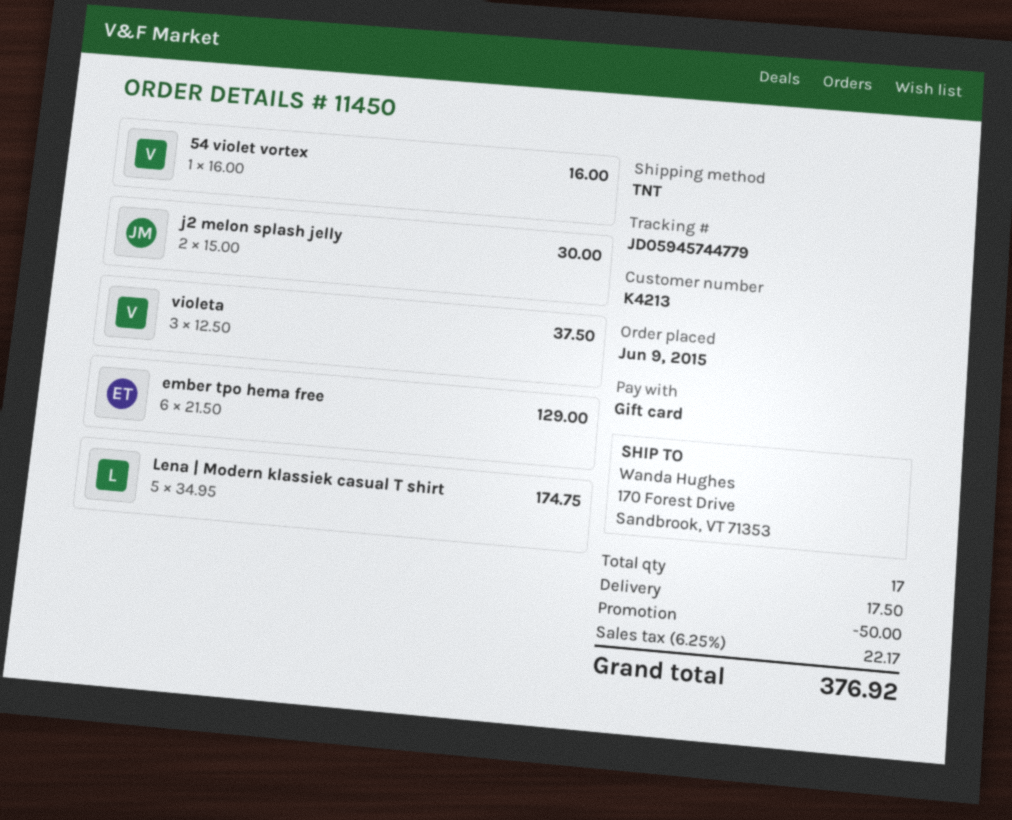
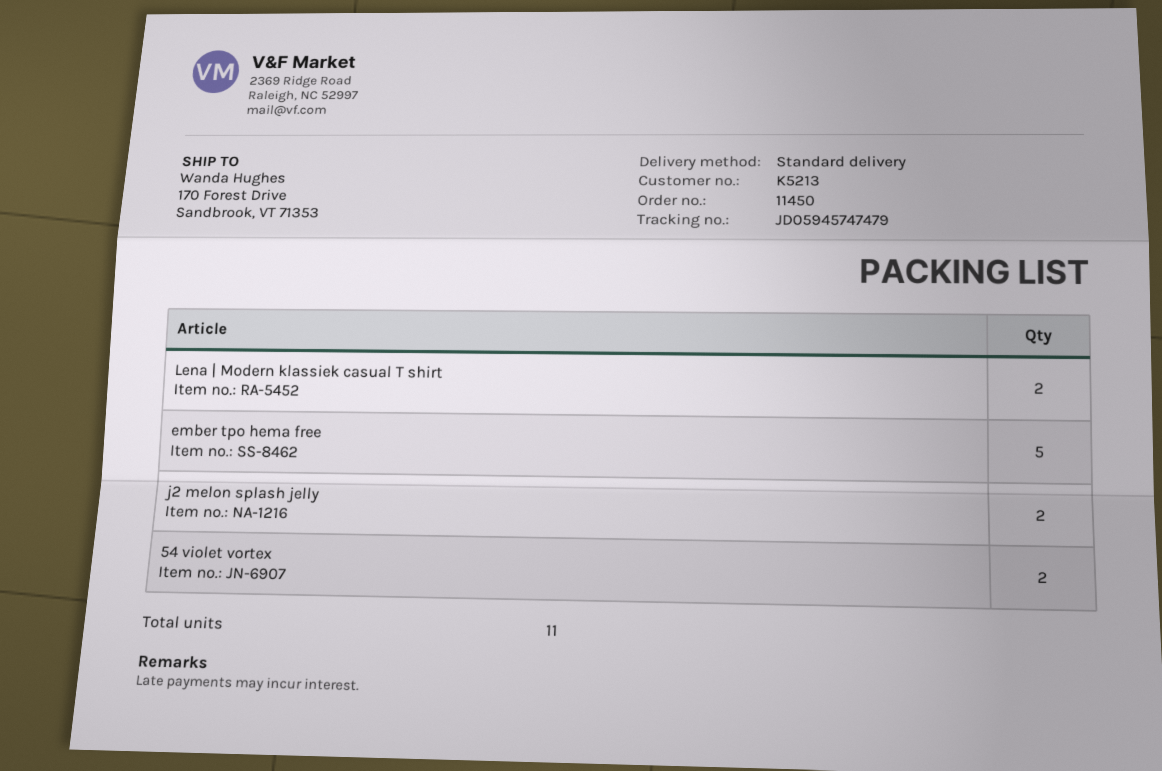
customer number: K4213 -> K5213
shipping method: TNT -> standard
tracking number: JD05945744779 -> JD05945747479
54 violet vortex: 1 -> 2
violeta: 3 -> none
ember tpo hema free: 6 -> 5
Lena | Modern klassiek casual T shirt: 5 -> 2
total quantity: 17 -> 11

